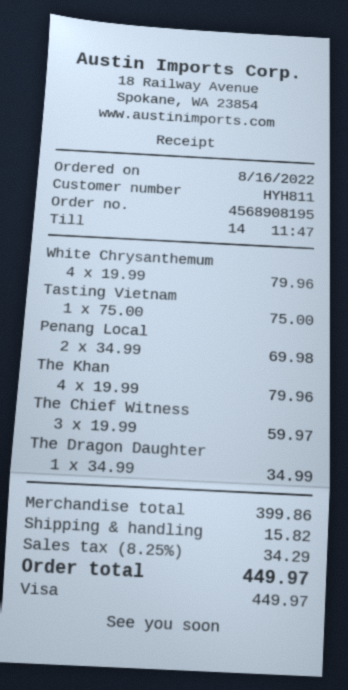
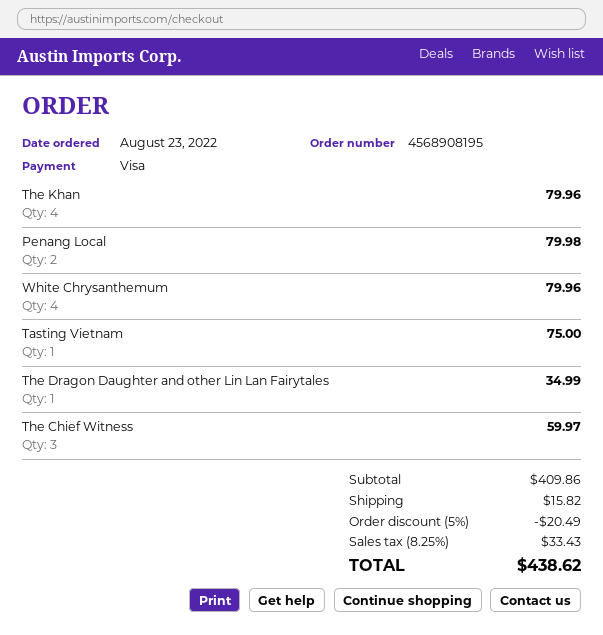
order date: 2022-08-16 -> 2022-08-23
Penang Local: 2 for 69.98 -> 2 for 79.98
subtotal: 399.86 -> 409.86
discount: none -> 5% = 20.49
tax: 8.25% = 34.29 -> 8.25% = 33.43
total: 449.97 -> 438.62

